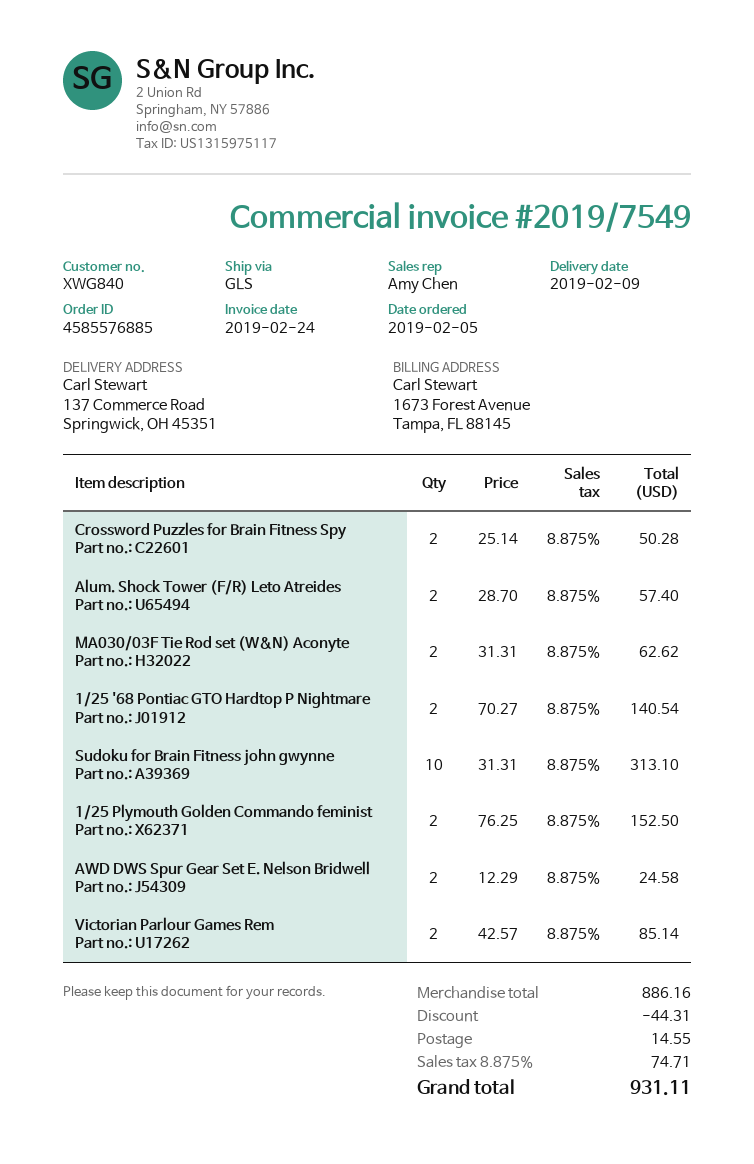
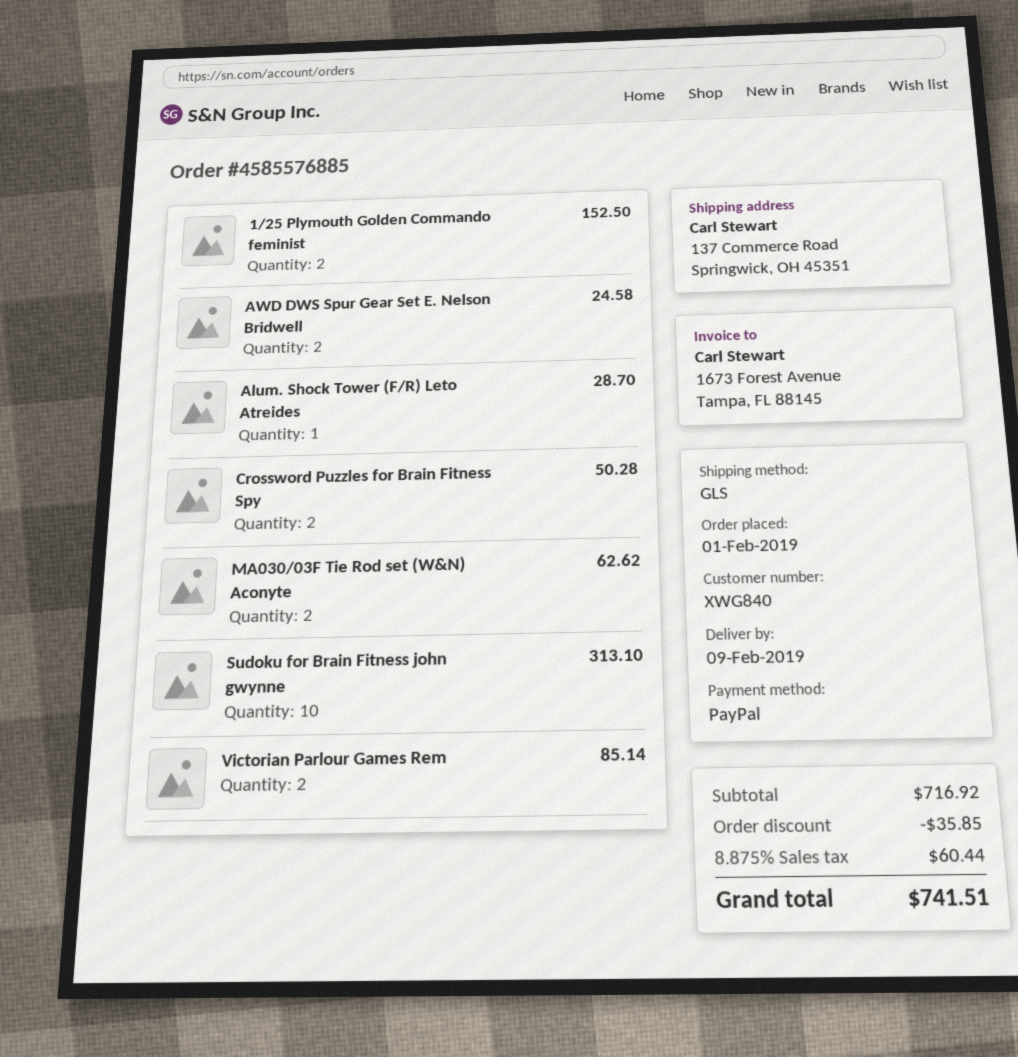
order date: 2019-02-05 -> 2019-02-01
Alum. Shock Tower (F/R) Leto Atreides: 2 for 57.40 -> 1 for 28.70
1/25 '68 Pontiac GTO Hardtop P Nightmare: 2 for 140.54 -> none
subtotal: 886.16 -> 716.92
discount: 44.31 -> 35.85
shipping: 14.55 -> none
tax: 8.875% = 74.71 -> 8.875% = 60.44
total: 931.11 -> 741.51

